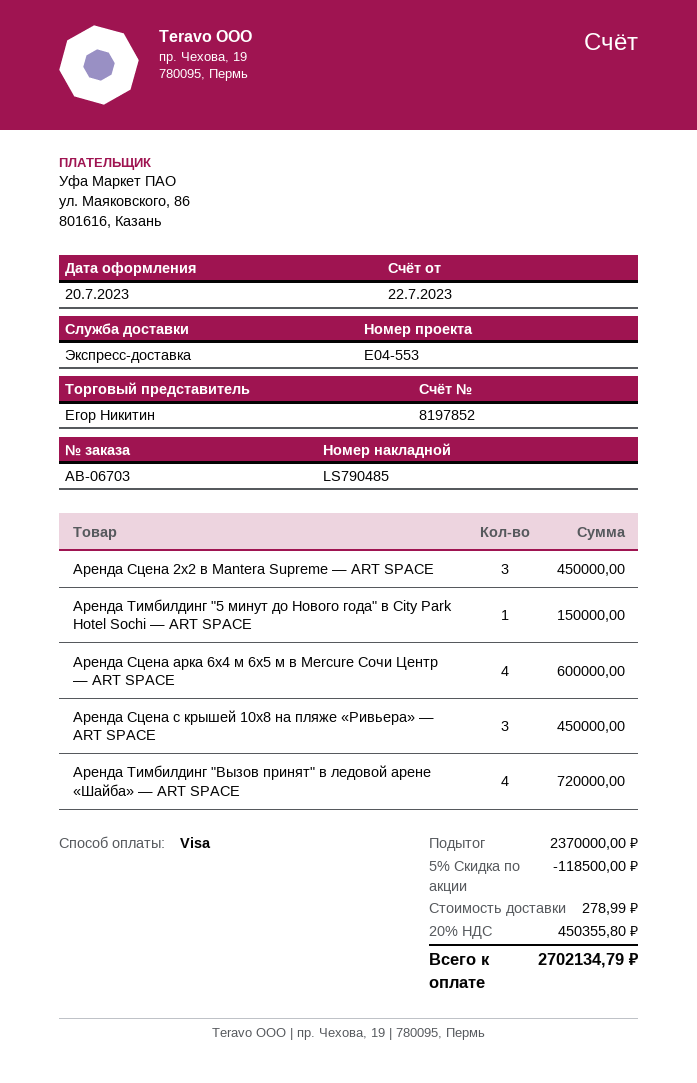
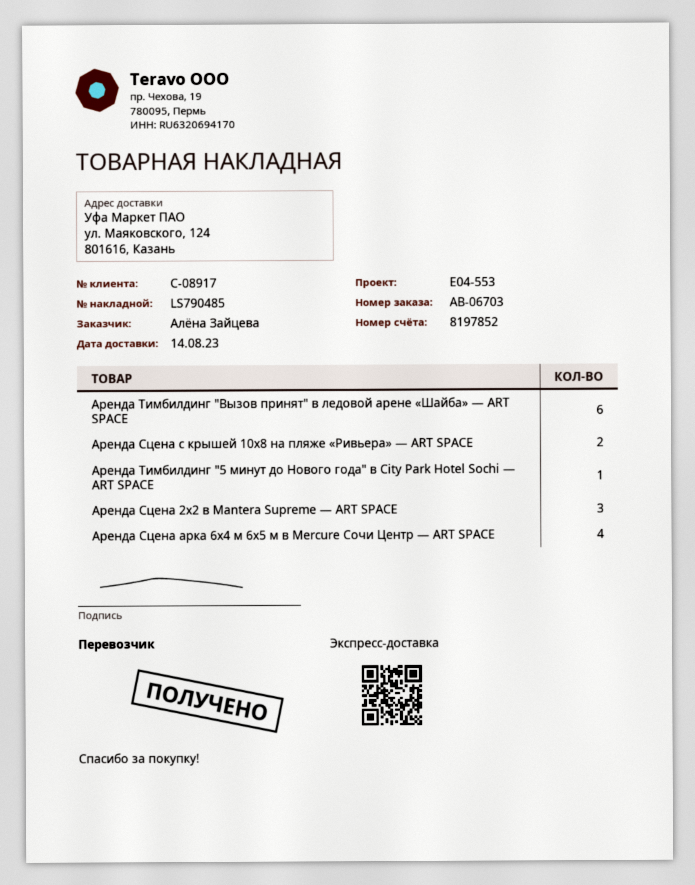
Аренда Сцена с крышей 10х8 на пляже «Ривьера» — ART SPACE: 3 -> 2
Аренда Тимбилдинг "Вызов принят" в ледовой арене «Шайба» — ART SPACE: 4 -> 6

